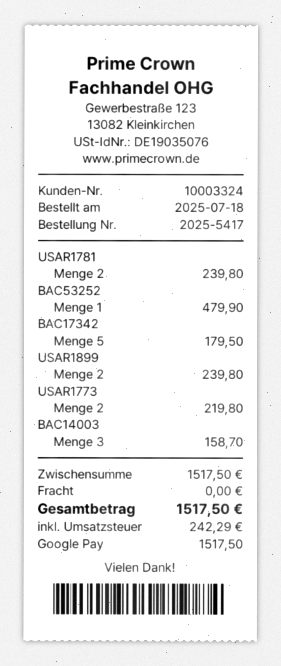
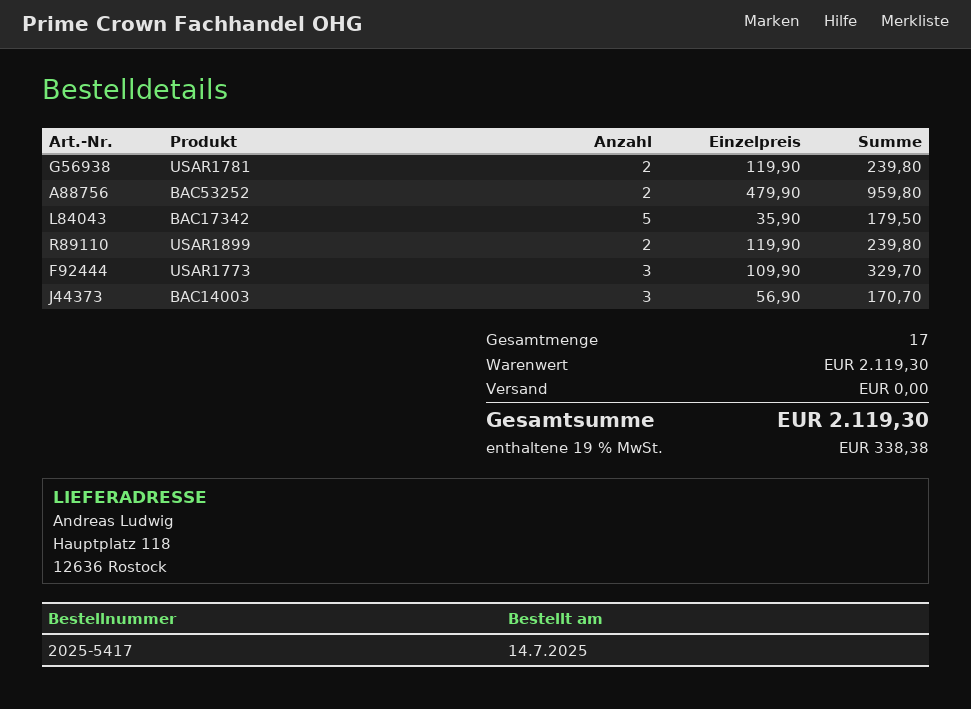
order date: 2025-07-18 -> 2025-07-14
BAC53252: 1 for 479.90 -> 2 for 959.80
USAR1773: 2 for 219.80 -> 3 for 329.70
BAC14003: 3 for 158.70 -> 3 for 170.70
subtotal: 1517.50 -> 2119.30
tax: 242.29 -> 338.38
total: 1517.50 -> 2119.30

